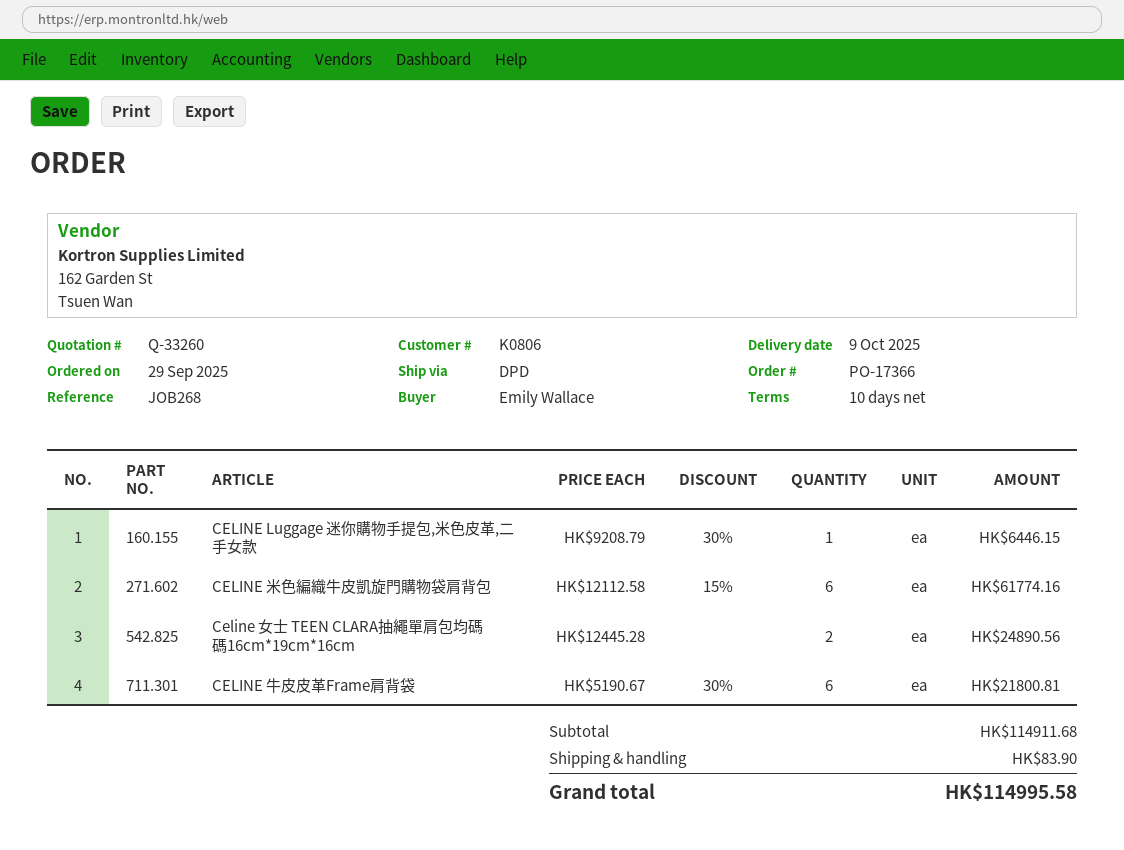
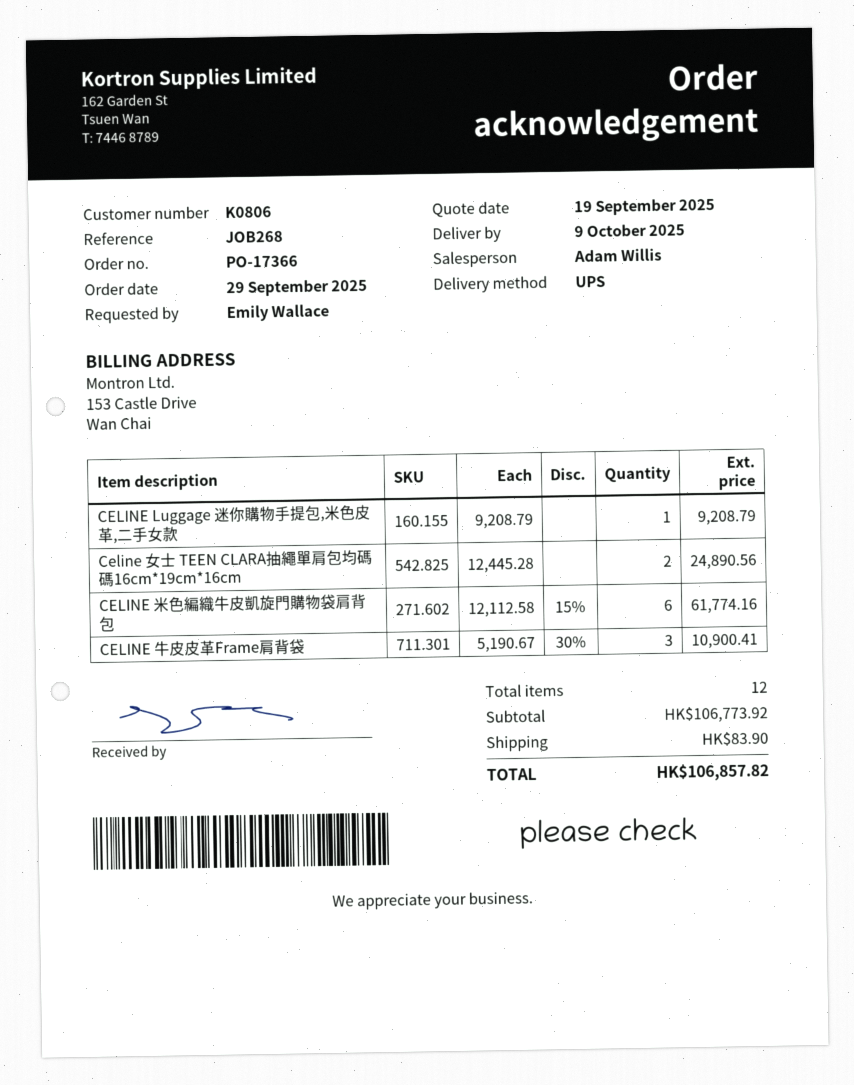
shipping method: DPD -> UPS
CELINE Luggage 迷你購物手提包,米色皮革,二手女款: 1 x 9208.79 - 30% = 6446.15 -> 1 x 9208.79 = 9208.79
CELINE 牛皮皮革Frame肩背袋: 6 x 5190.67 - 30% = 21800.81 -> 3 x 5190.67 - 30% = 10900.41
subtotal: 114911.68 -> 106773.92
total: 114995.58 -> 106857.82

